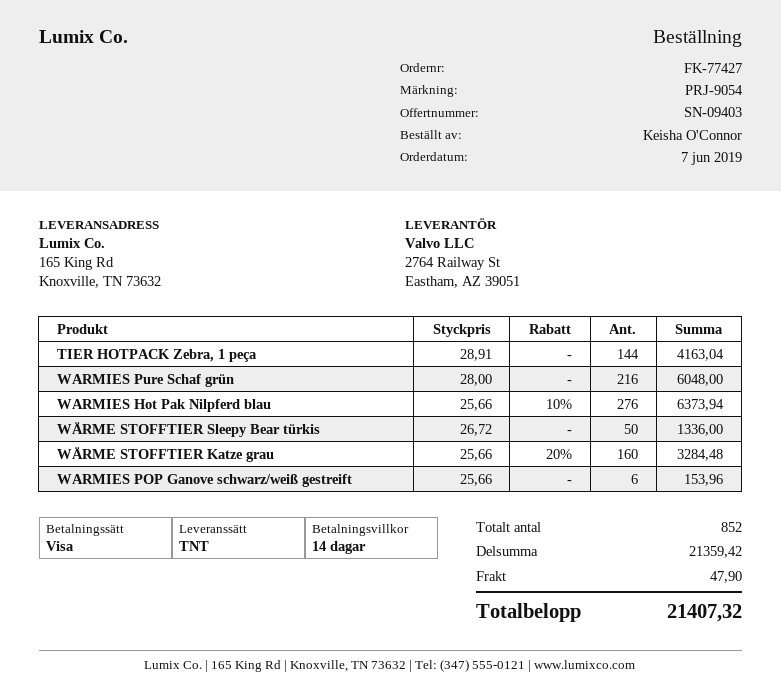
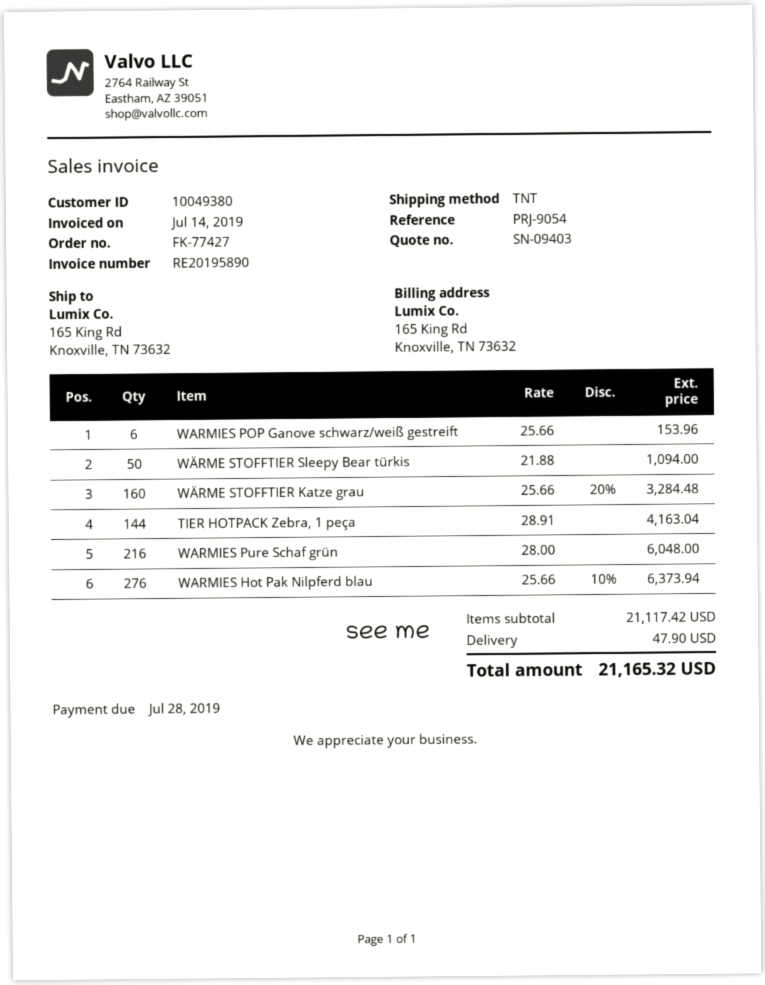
WÄRME STOFFTIER Sleepy Bear türkis: 50 x 26.72 = 1336.00 -> 50 x 21.88 = 1094.00
subtotal: 21359.42 -> 21117.42
total: 21407.32 -> 21165.32

